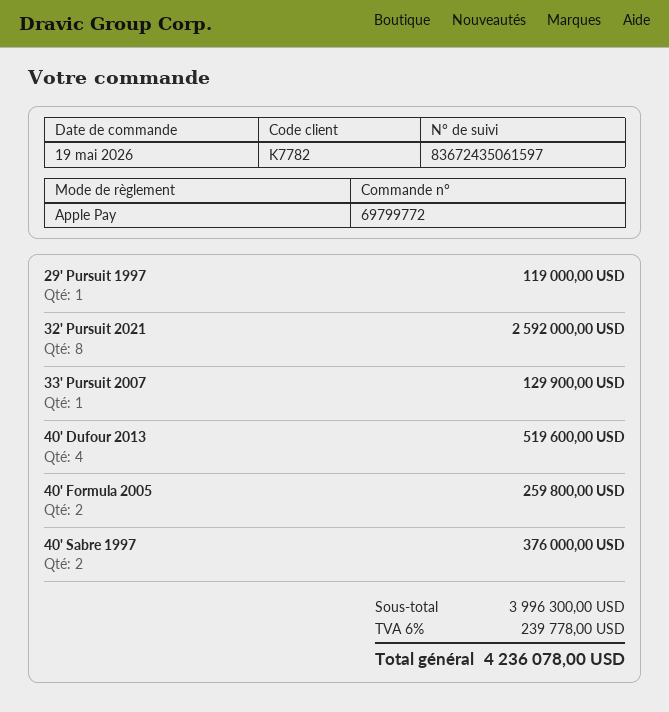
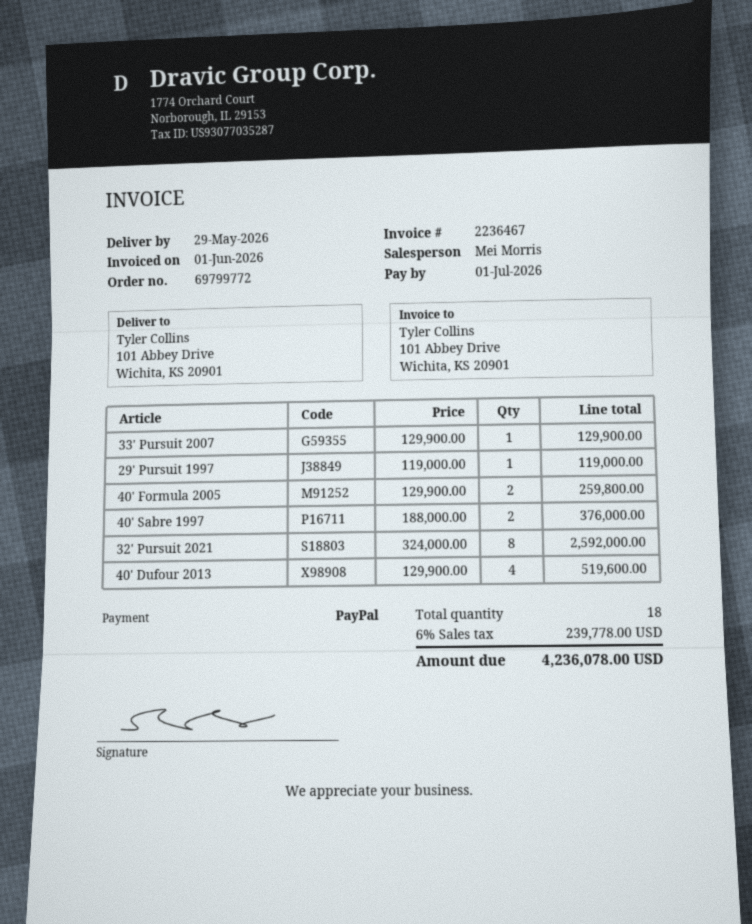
payment method: Apple Pay -> PayPal

